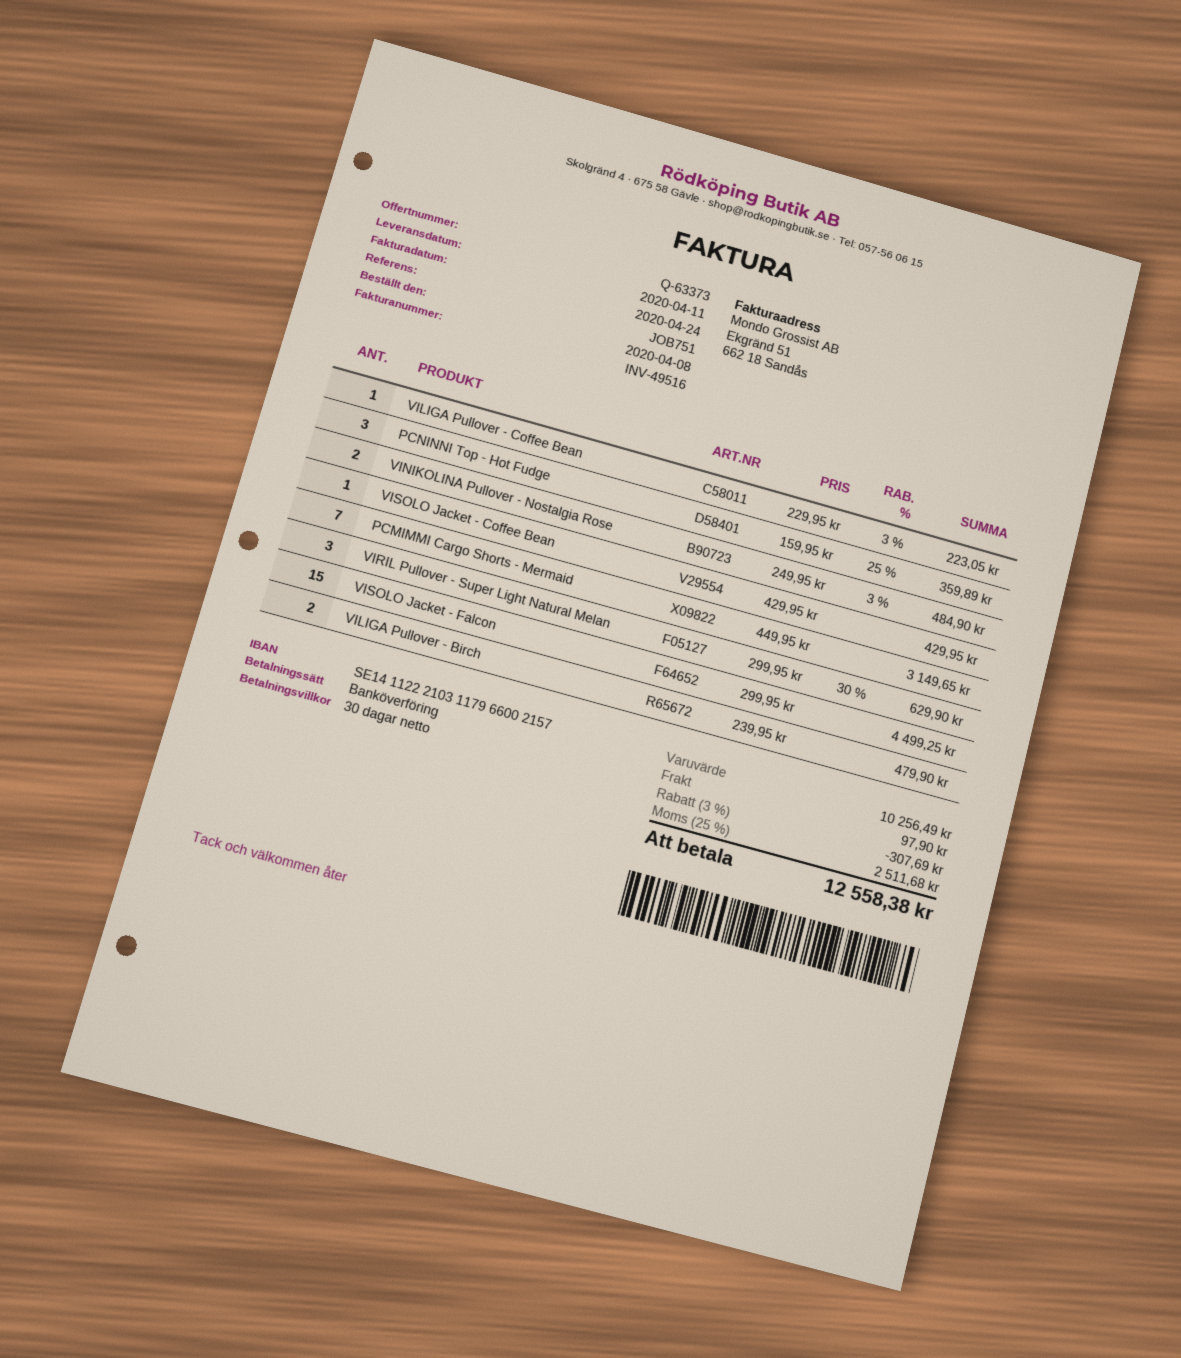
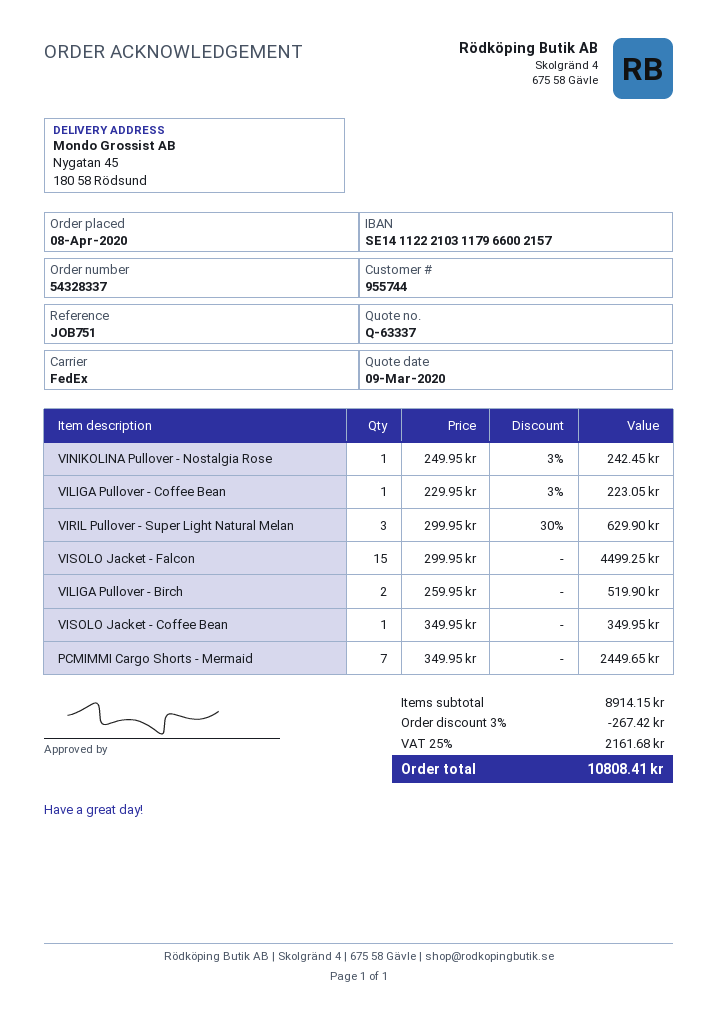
quote number: Q-63373 -> Q-63337
PCNINNI Top - Hot Fudge: 3 x 159.95 - 25% = 359.89 -> none
VINIKOLINA Pullover - Nostalgia Rose: 2 x 249.95 - 3% = 484.90 -> 1 x 249.95 - 3% = 242.45
VISOLO Jacket - Coffee Bean: 1 x 429.95 = 429.95 -> 1 x 349.95 = 349.95
PCMIMMI Cargo Shorts - Mermaid: 7 x 449.95 = 3149.65 -> 7 x 349.95 = 2449.65
VILIGA Pullover - Birch: 2 x 239.95 = 479.90 -> 2 x 259.95 = 519.90
subtotal: 10256.49 -> 8914.15
discount: 3% = 307.69 -> 3% = 267.42
shipping: 97.90 -> none
tax: 25% = 2511.68 -> 25% = 2161.68
total: 12558.38 -> 10808.41

